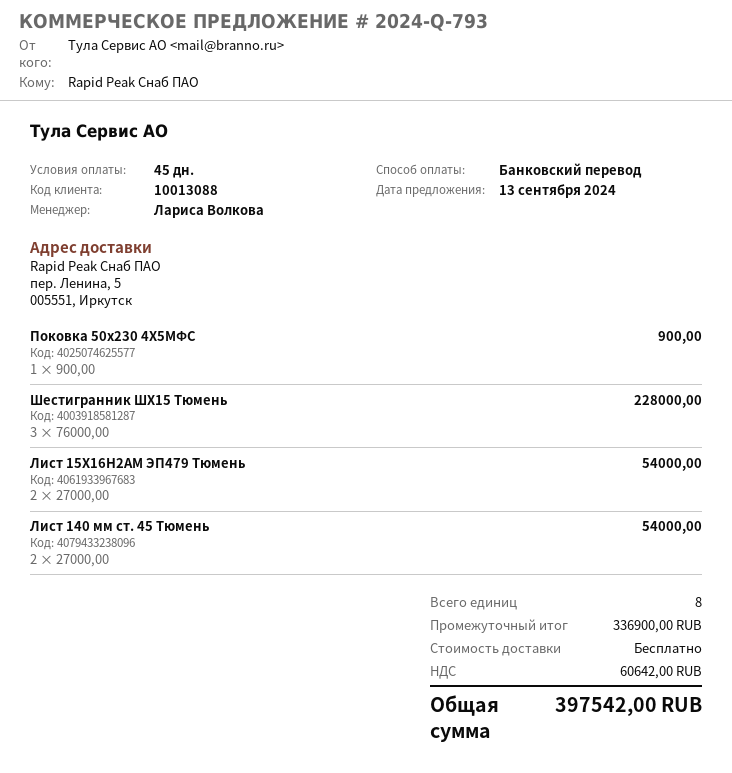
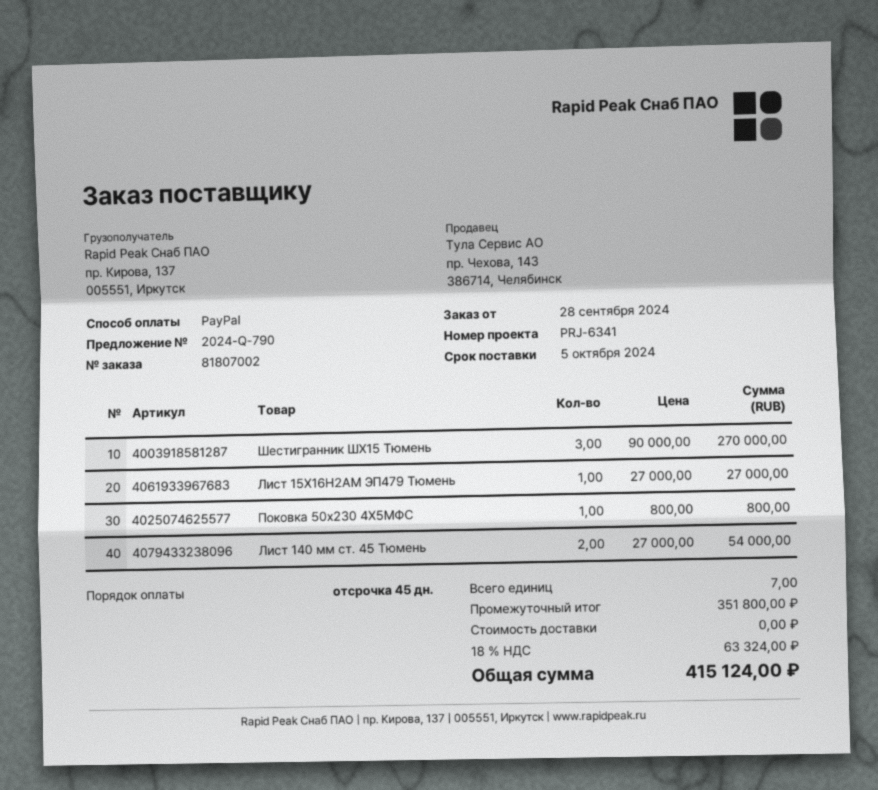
quote number: 2024-Q-793 -> 2024-Q-790
payment method: bank transfer -> PayPal
ship to: пер. Ленина, 5, 005551, Иркутск -> пр. Кирова, 137, 005551, Иркутск
Поковка 50х230 4Х5МФС: 1 x 900.00 = 900.00 -> 1 x 800.00 = 800.00
Шестигранник ШХ15 Тюмень: 3 x 76000.00 = 228000.00 -> 3 x 90000.00 = 270000.00
Лист 15Х16Н2АМ ЭП479 Тюмень: 2 x 27000.00 = 54000.00 -> 1 x 27000.00 = 27000.00
total quantity: 8 -> 7
subtotal: 336900.00 -> 351800.00
tax: 60642.00 -> 63324.00
total: 397542.00 -> 415124.00

